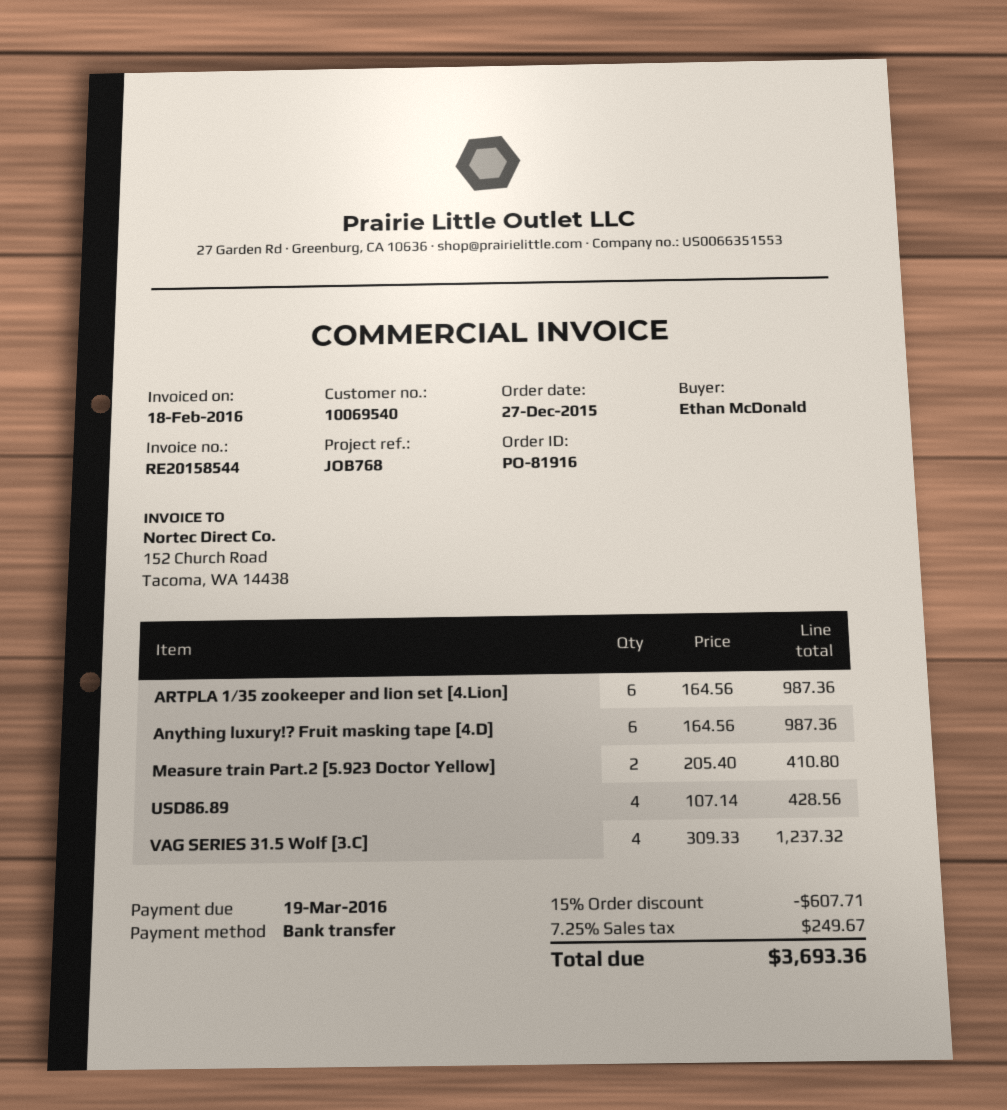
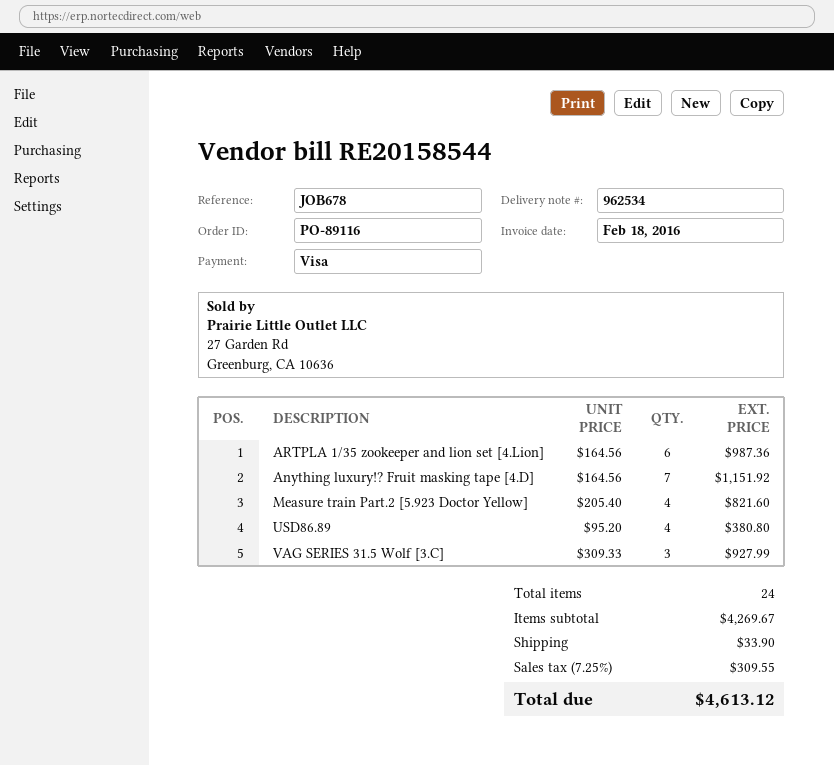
order number: PO-81916 -> PO-89116
reference: JOB768 -> JOB678
payment method: bank transfer -> Visa
Anything luxury!? Fruit masking tape [4.D]: 6 x 164.56 = 987.36 -> 7 x 164.56 = 1151.92
Measure train Part.2 [5.923 Doctor Yellow]: 2 x 205.40 = 410.80 -> 4 x 205.40 = 821.60
USD86.89: 4 x 107.14 = 428.56 -> 4 x 95.20 = 380.80
VAG SERIES 31.5 Wolf [3.C]: 4 x 309.33 = 1237.32 -> 3 x 309.33 = 927.99
discount: 15% = 607.71 -> none
shipping: none -> 33.90
tax: 7.25% = 249.67 -> 7.25% = 309.55
total: 3693.36 -> 4613.12

